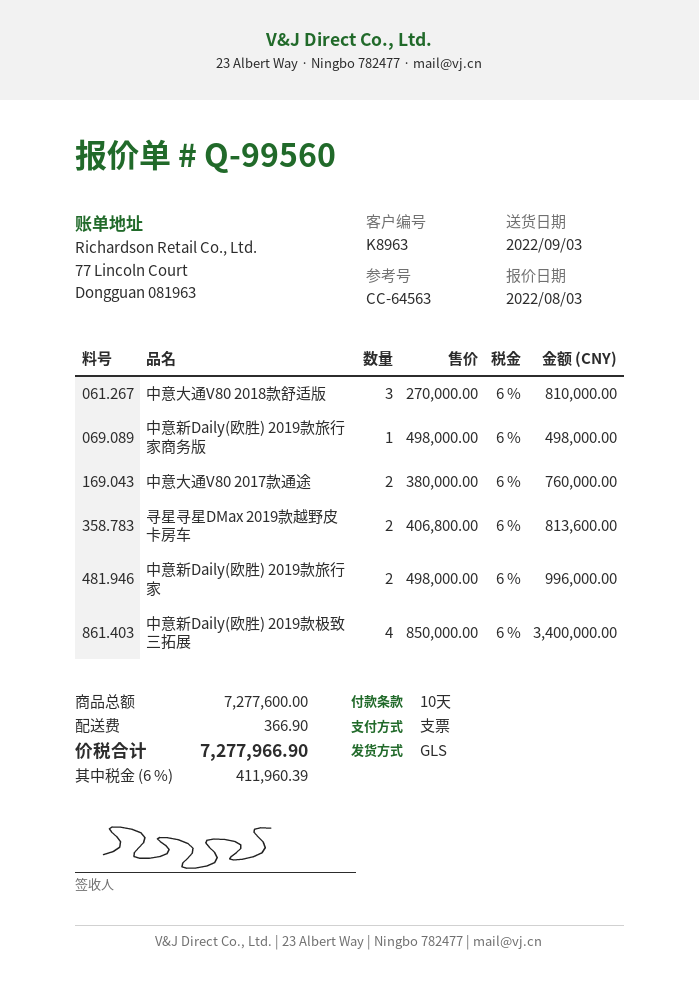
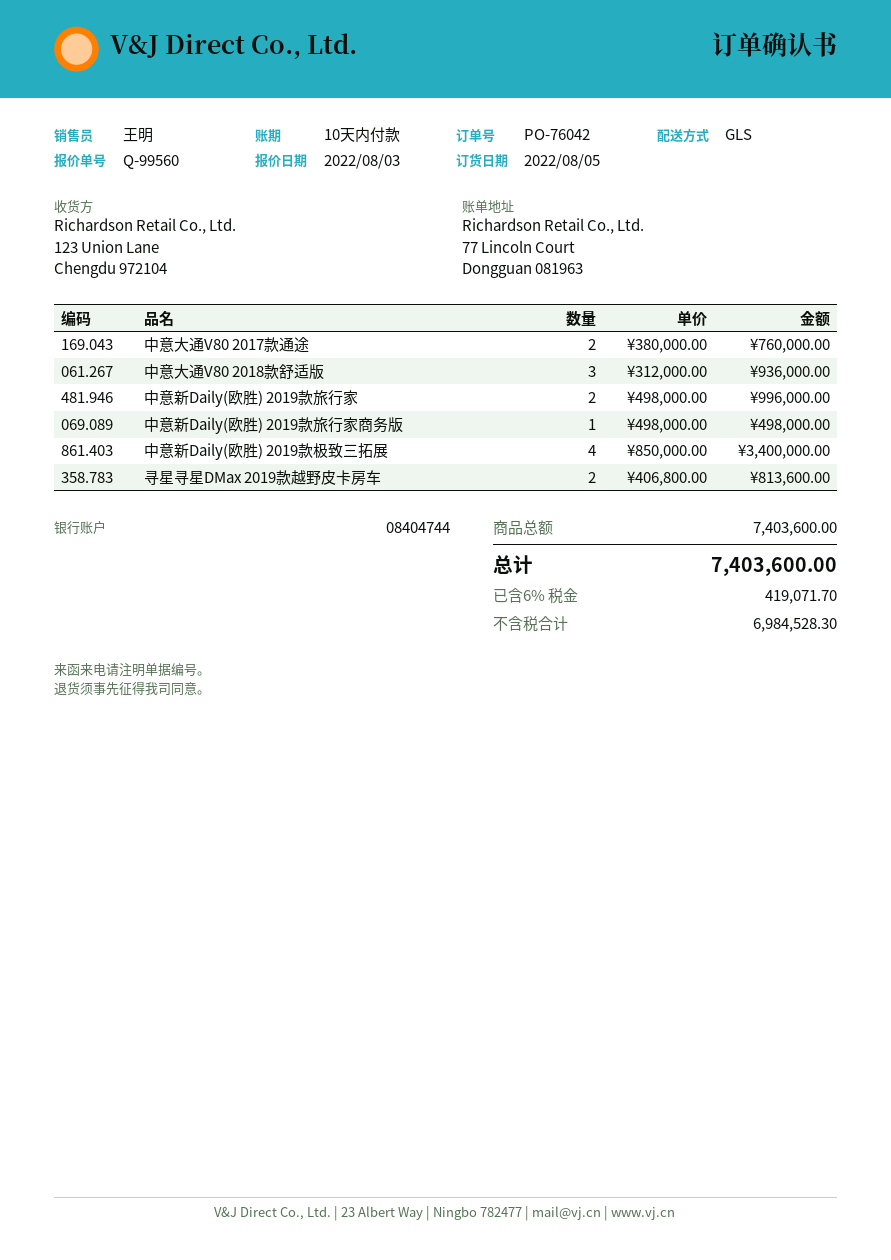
中意大通V80 2018款舒适版: 3 x 270000.00 = 810000.00 -> 3 x 312000.00 = 936000.00
subtotal: 7277600.00 -> 7403600.00
shipping: 366.90 -> none
tax: 6% = 411960.39 -> 6% = 419071.70
total: 7277966.90 -> 7403600.00

